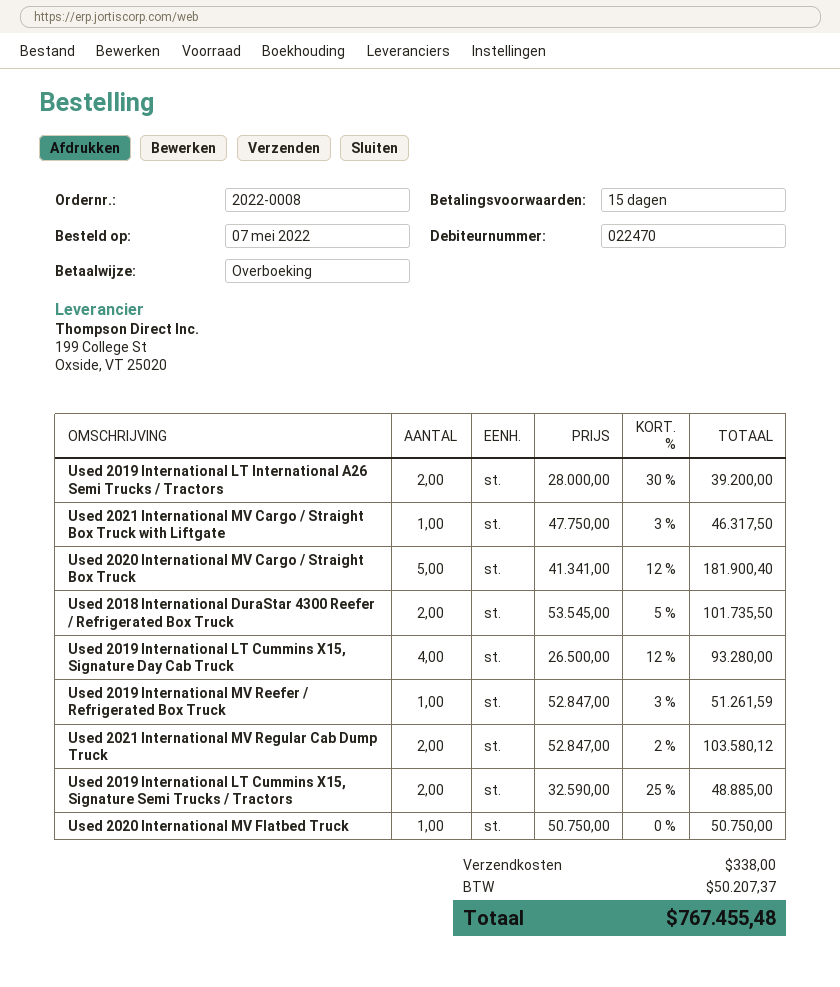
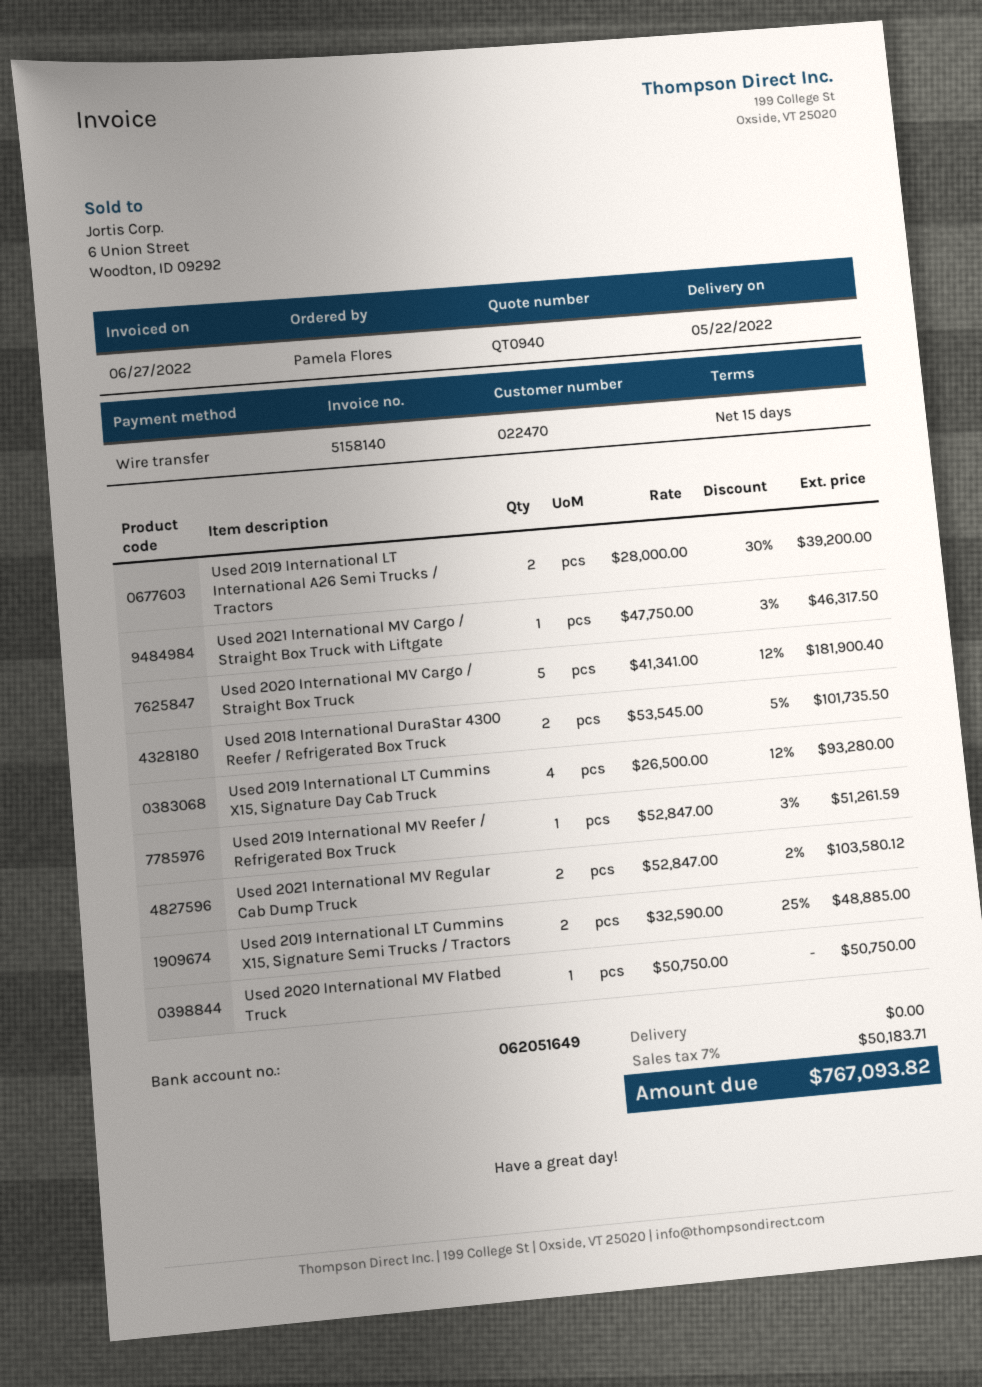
shipping: 338.00 -> 0.00
tax: 50207.37 -> 50183.71
total: 767455.48 -> 767093.82

